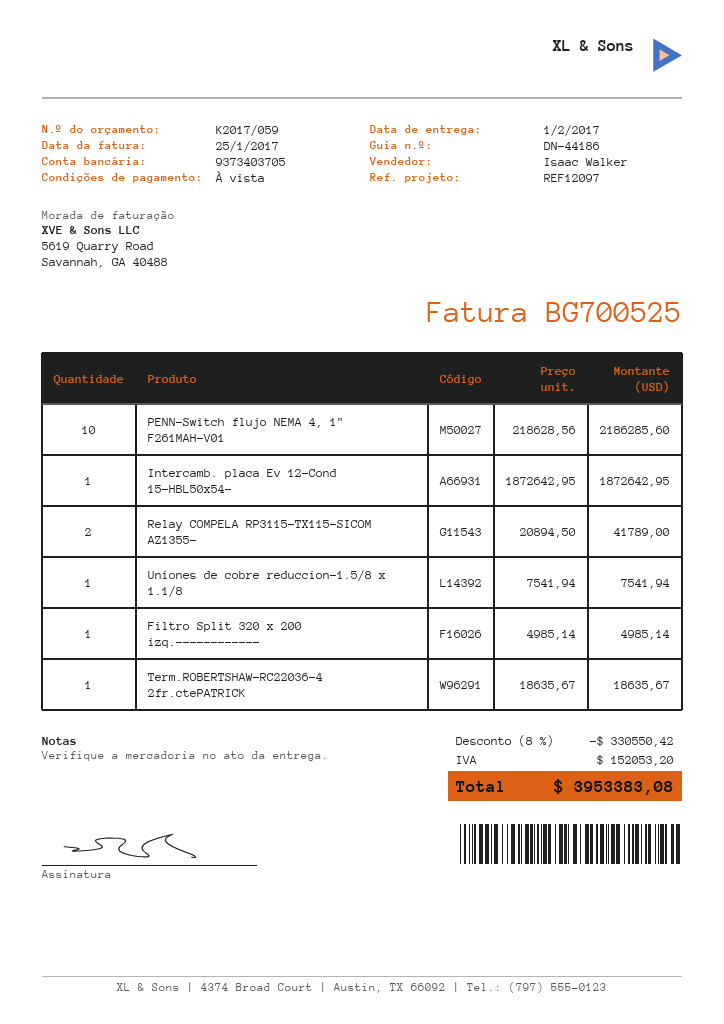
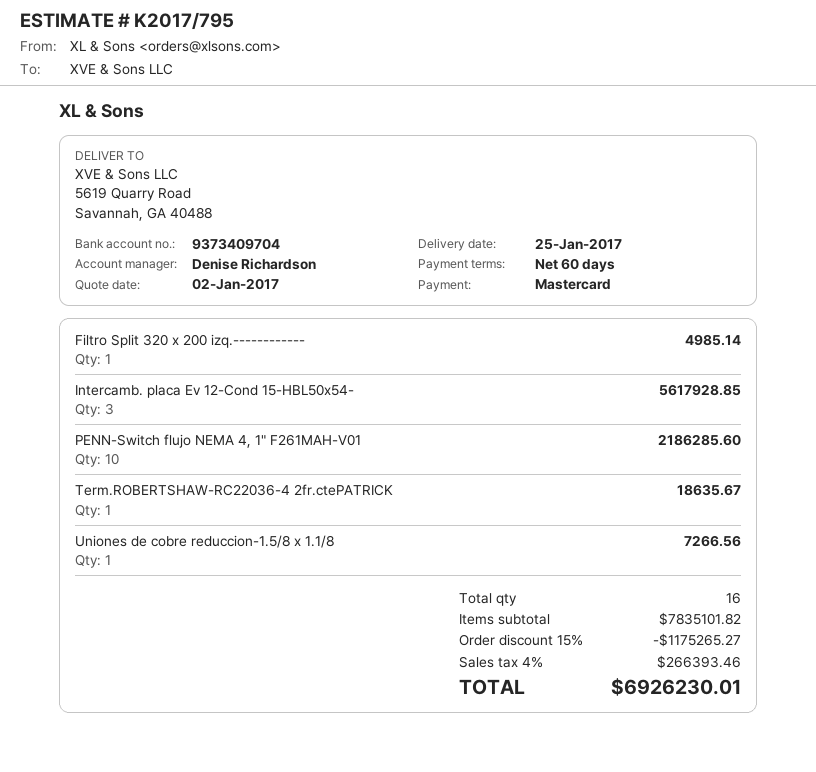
quote number: K2017/059 -> K2017/795
delivery date: 2017-02-01 -> 2017-01-25
payment terms: on receipt -> 60 days
sales rep: Isaac Walker -> Denise Richardson
bank account: 9373403705 -> 9373409704
Intercamb. placa Ev 12-Cond 15-HBL50x54-: 1 for 1872642.95 -> 3 for 5617928.85
Relay COMPELA RP3115-TX115-SICOM AZ1355-: 2 for 41789.00 -> none
Uniones de cobre reduccion-1.5/8 x 1.1/8: 1 for 7541.94 -> 1 for 7266.56
discount: 8% = 330550.42 -> 15% = 1175265.27
tax: 152053.20 -> 266393.46
total: 3953383.08 -> 6926230.01

